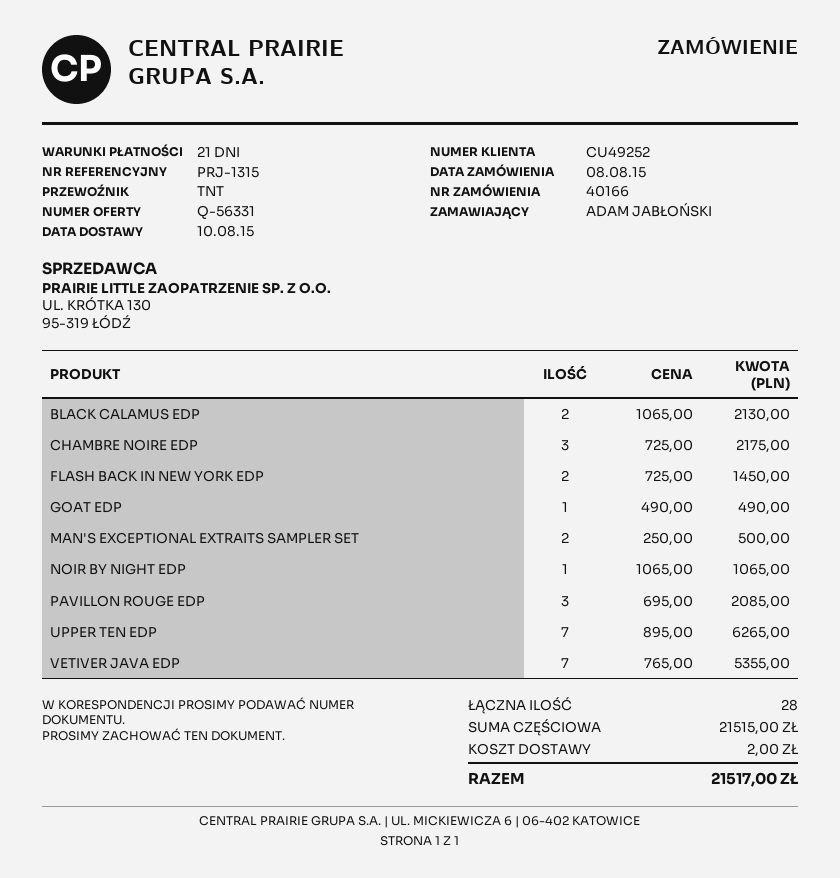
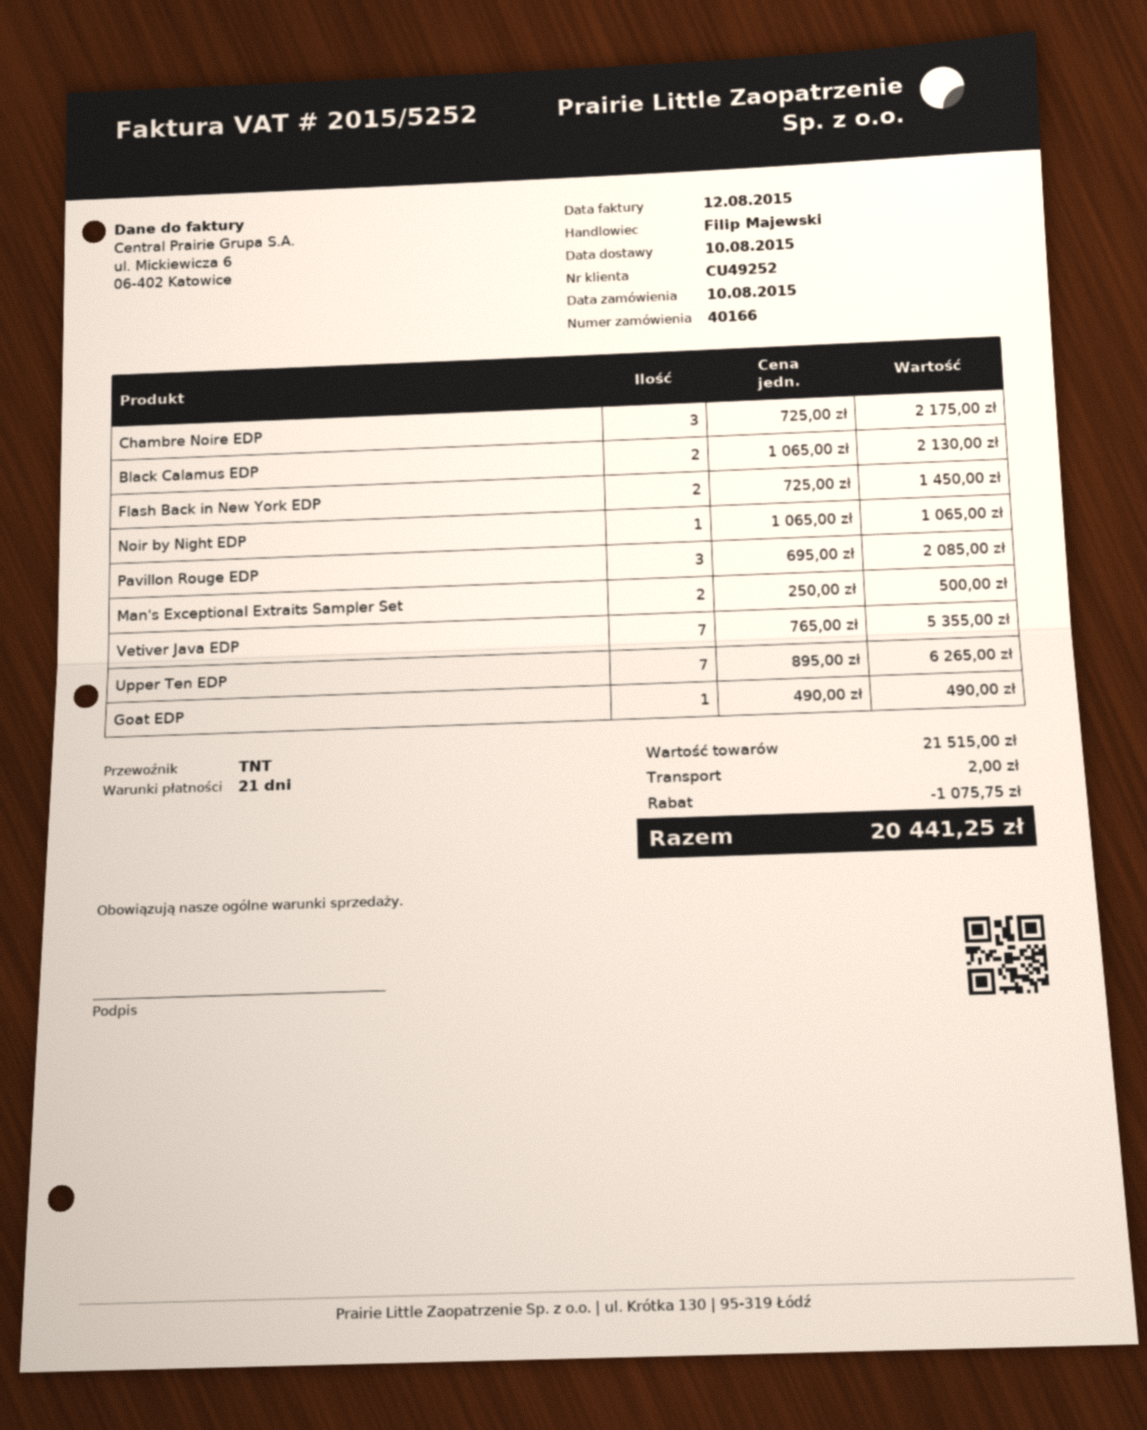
order date: 2015-08-08 -> 2015-08-10
discount: none -> 1075.75
total: 21517.00 -> 20441.25

